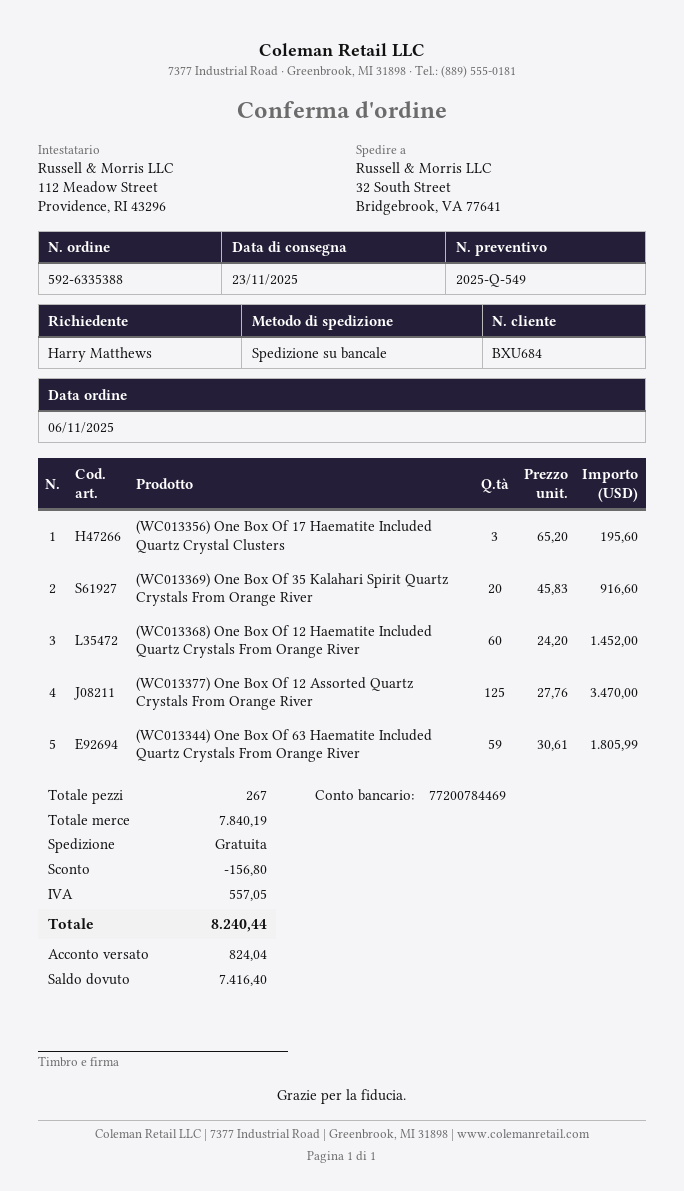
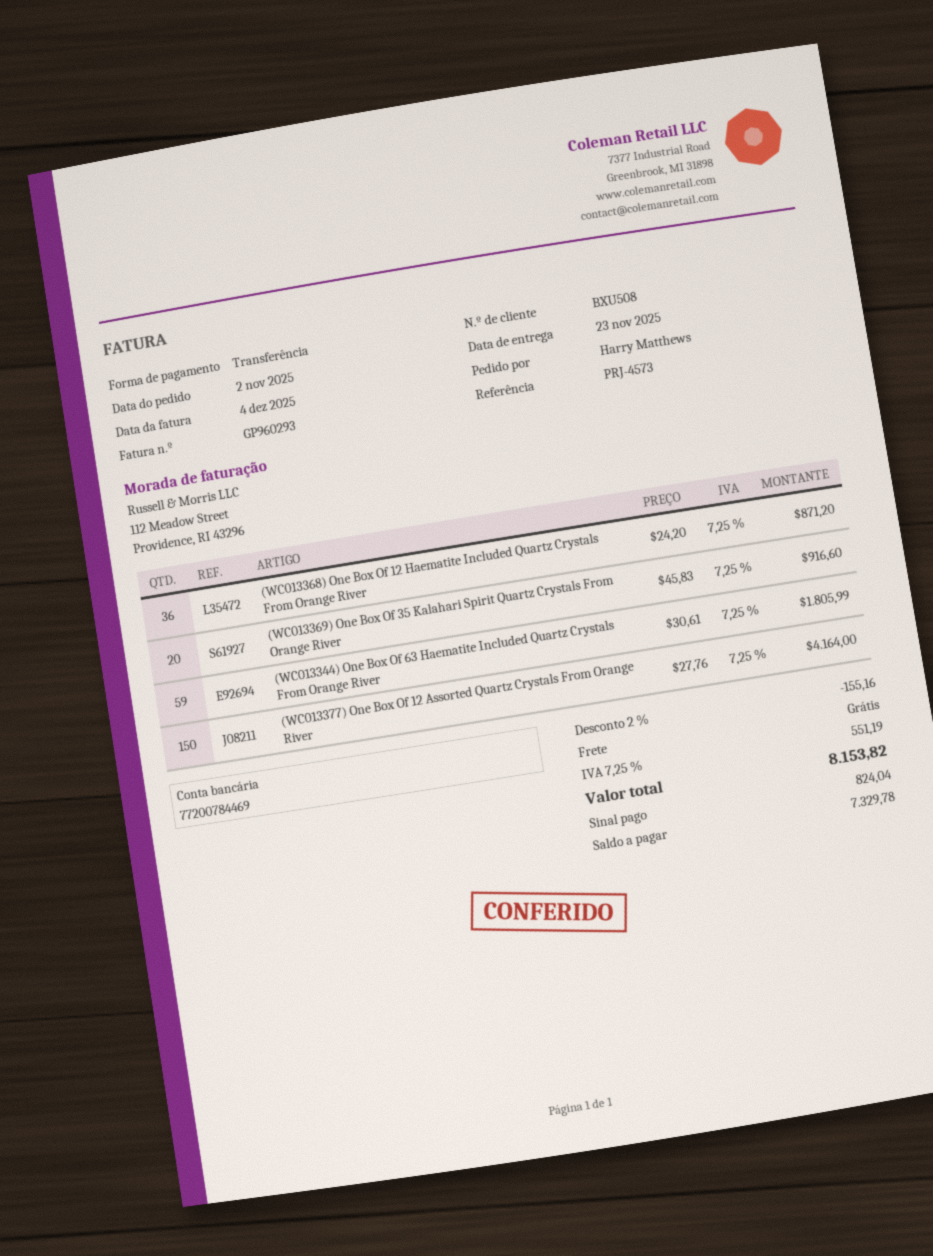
order date: 2025-11-06 -> 2025-11-02
customer number: BXU684 -> BXU508
(WC013356) One Box Of 17 Haematite Included Quartz Crystal Clusters: 3 x 65.20 = 195.60 -> none
(WC013368) One Box Of 12 Haematite Included Quartz Crystals From Orange River: 60 x 24.20 = 1452.00 -> 36 x 24.20 = 871.20
(WC013377) One Box Of 12 Assorted Quartz Crystals From Orange River: 125 x 27.76 = 3470.00 -> 150 x 27.76 = 4164.00
discount: 156.80 -> 155.16
tax: 557.05 -> 551.19
total: 8240.44 -> 8153.82
balance: 7416.40 -> 7329.78

